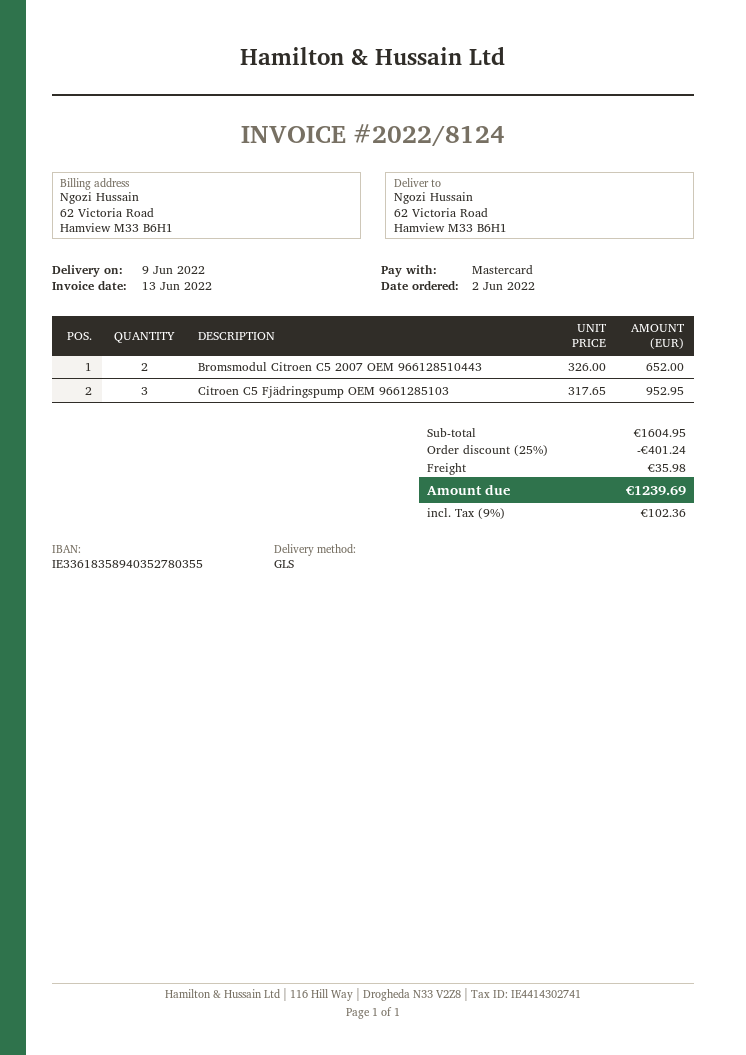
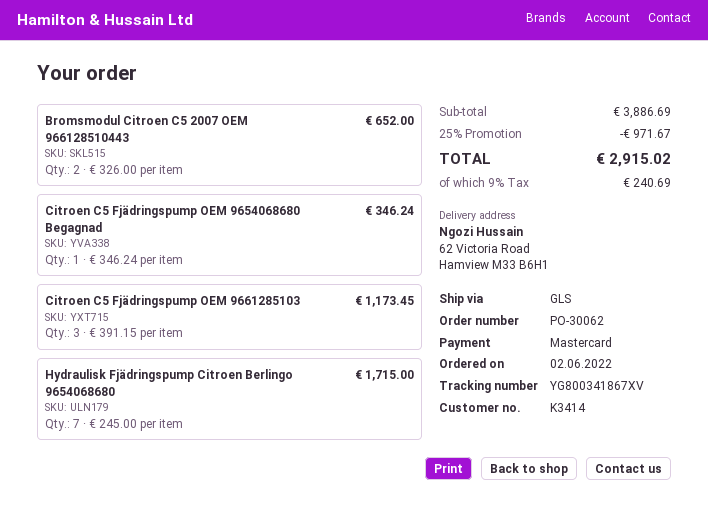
Citroen C5 Fjädringspump OEM 9661285103: 3 x 317.65 = 952.95 -> 3 x 391.15 = 1173.45
Citroen C5 Fjädringspump OEM 9654068680 Begagnad: none -> 1 x 346.24 = 346.24
Hydraulisk Fjädringspump Citroen Berlingo 9654068680: none -> 7 x 245.00 = 1715.00
subtotal: 1604.95 -> 3886.69
discount: 25% = 401.24 -> 25% = 971.67
shipping: 35.98 -> none
tax: 9% = 102.36 -> 9% = 240.69
total: 1239.69 -> 2915.02

